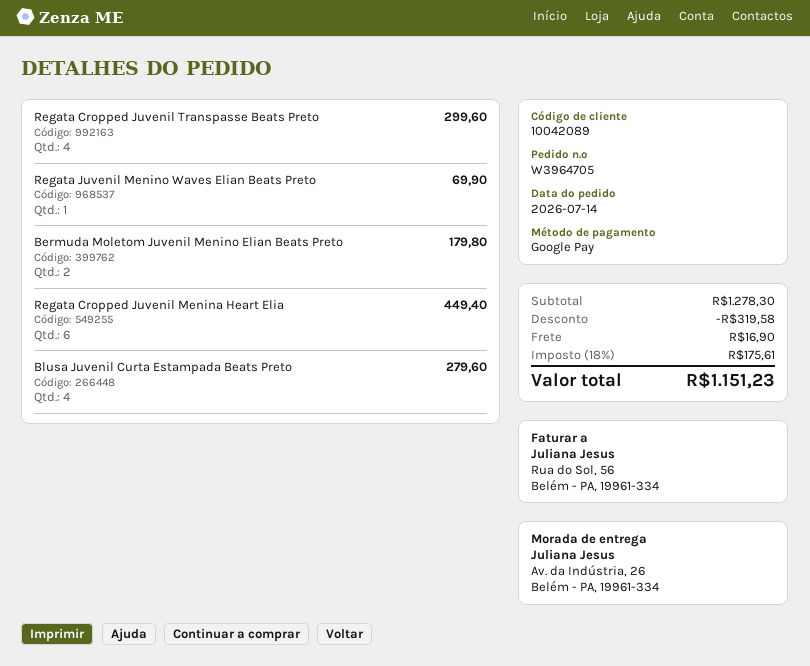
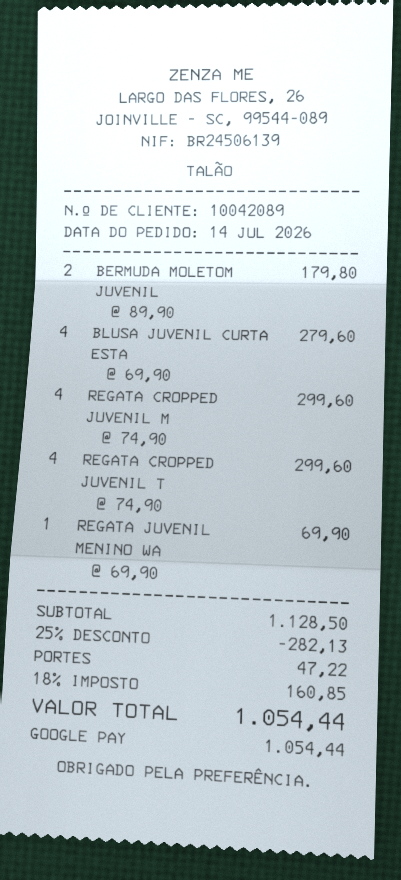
Regata Cropped Juvenil Menina Heart Elia: 6 for 449.40 -> 4 for 299.60
subtotal: 1278.30 -> 1128.50
discount: 319.58 -> 282.13
shipping: 16.90 -> 47.22
tax: 18% = 175.61 -> 18% = 160.85
total: 1151.23 -> 1054.44

